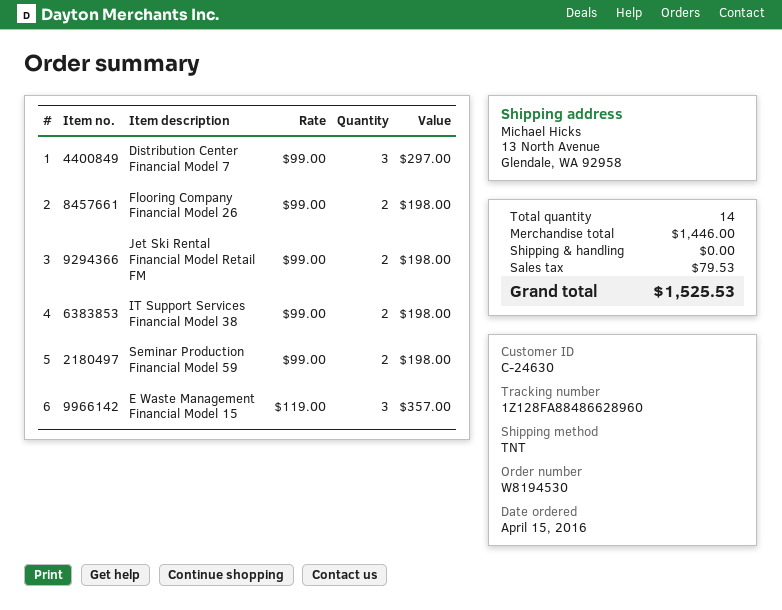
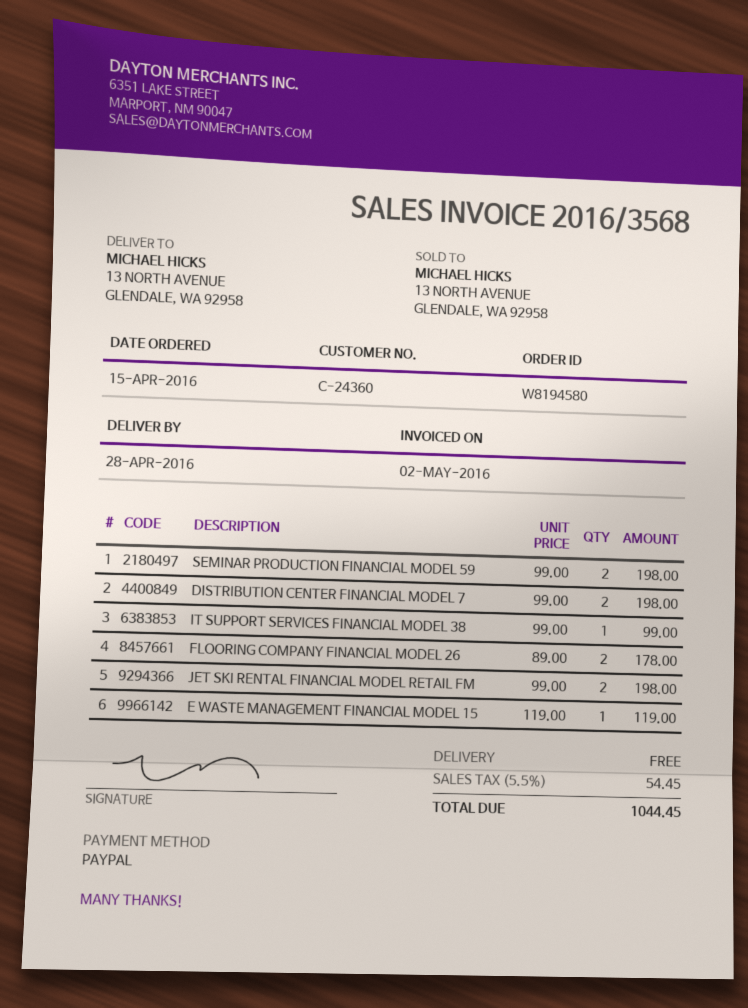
order number: W8194530 -> W8194580
customer number: C-24630 -> C-24360
Distribution Center Financial Model 7: 3 x 99.00 = 297.00 -> 2 x 99.00 = 198.00
Flooring Company Financial Model 26: 2 x 99.00 = 198.00 -> 2 x 89.00 = 178.00
IT Support Services Financial Model 38: 2 x 99.00 = 198.00 -> 1 x 99.00 = 99.00
E Waste Management Financial Model 15: 3 x 119.00 = 357.00 -> 1 x 119.00 = 119.00
tax: 79.53 -> 54.45
total: 1525.53 -> 1044.45

